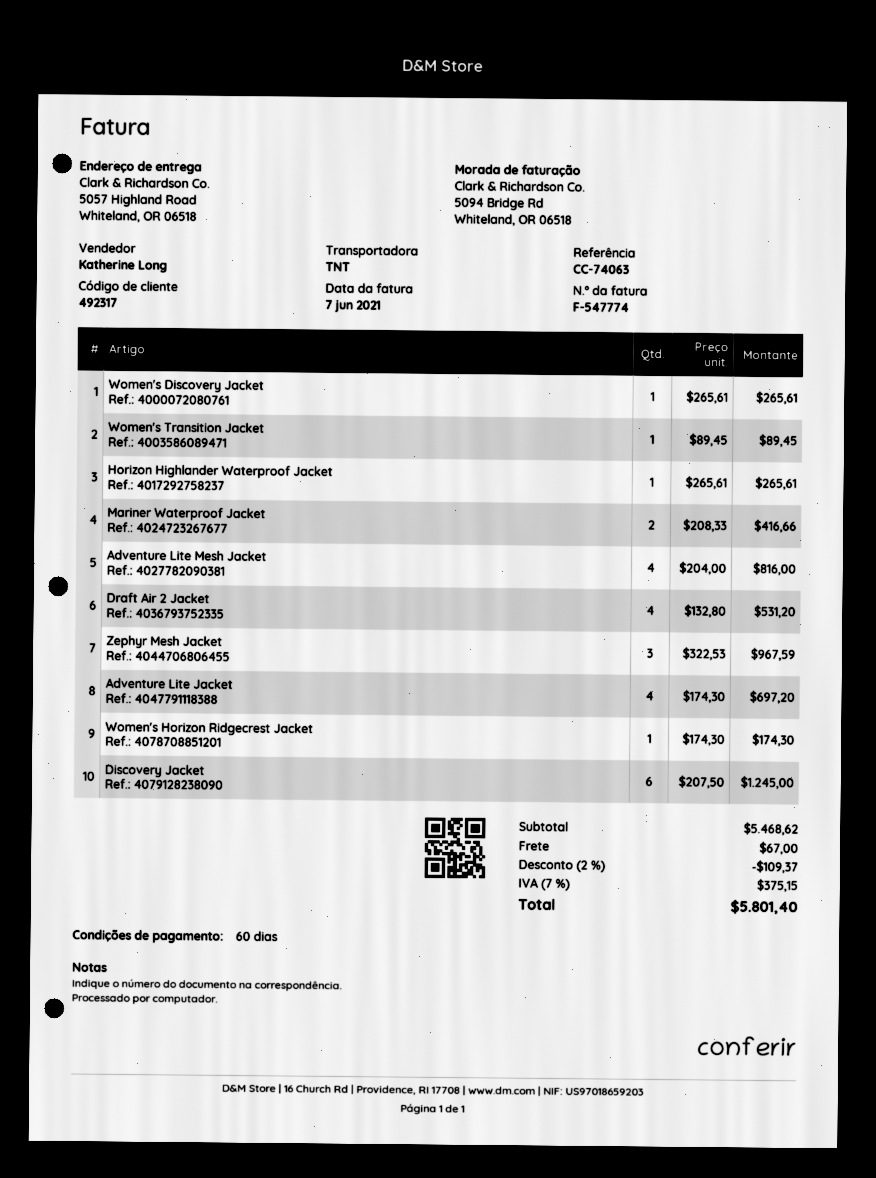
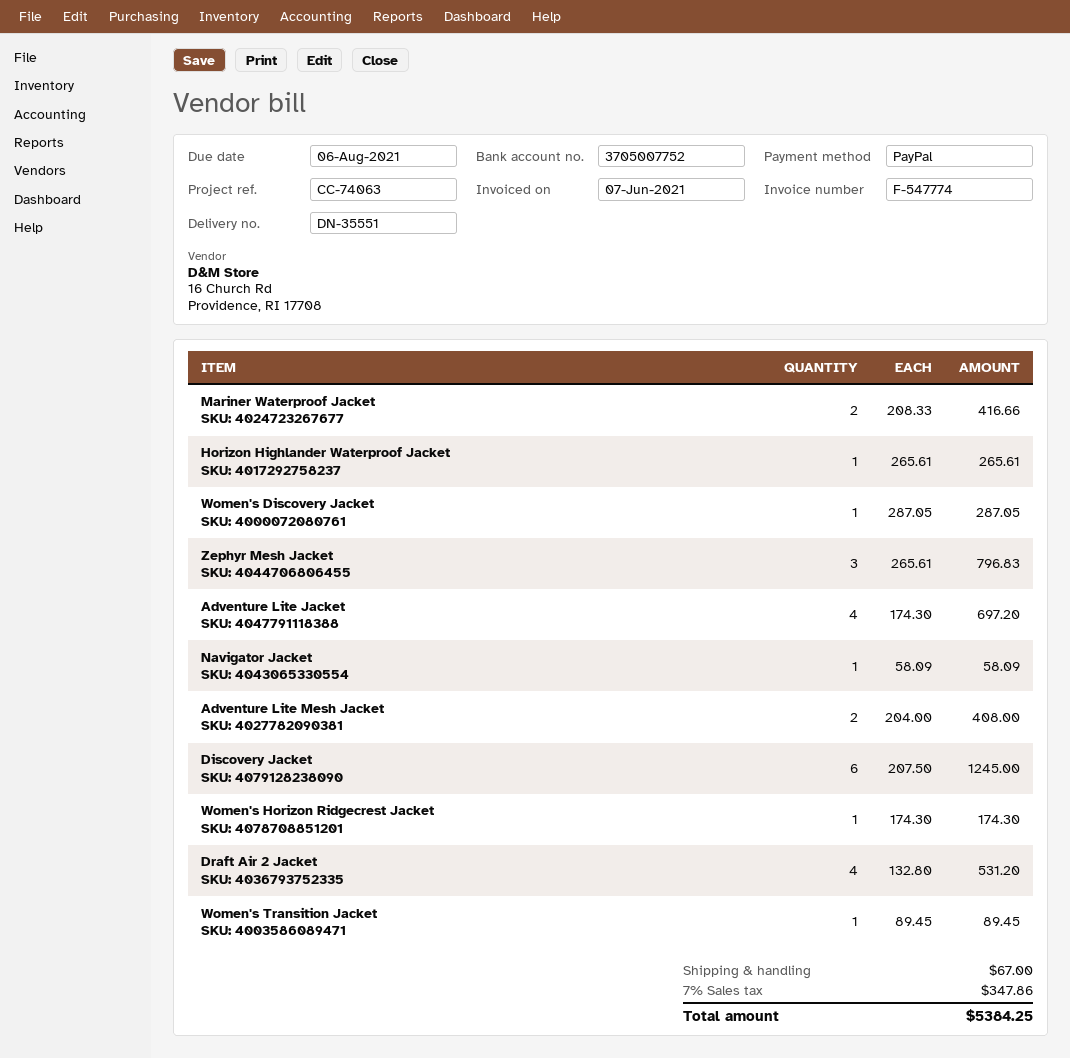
Women's Discovery Jacket: 1 x 265.61 = 265.61 -> 1 x 287.05 = 287.05
Adventure Lite Mesh Jacket: 4 x 204.00 = 816.00 -> 2 x 204.00 = 408.00
Zephyr Mesh Jacket: 3 x 322.53 = 967.59 -> 3 x 265.61 = 796.83
Navigator Jacket: none -> 1 x 58.09 = 58.09
discount: 2% = 109.37 -> none
tax: 7% = 375.15 -> 7% = 347.86
total: 5801.40 -> 5384.25

